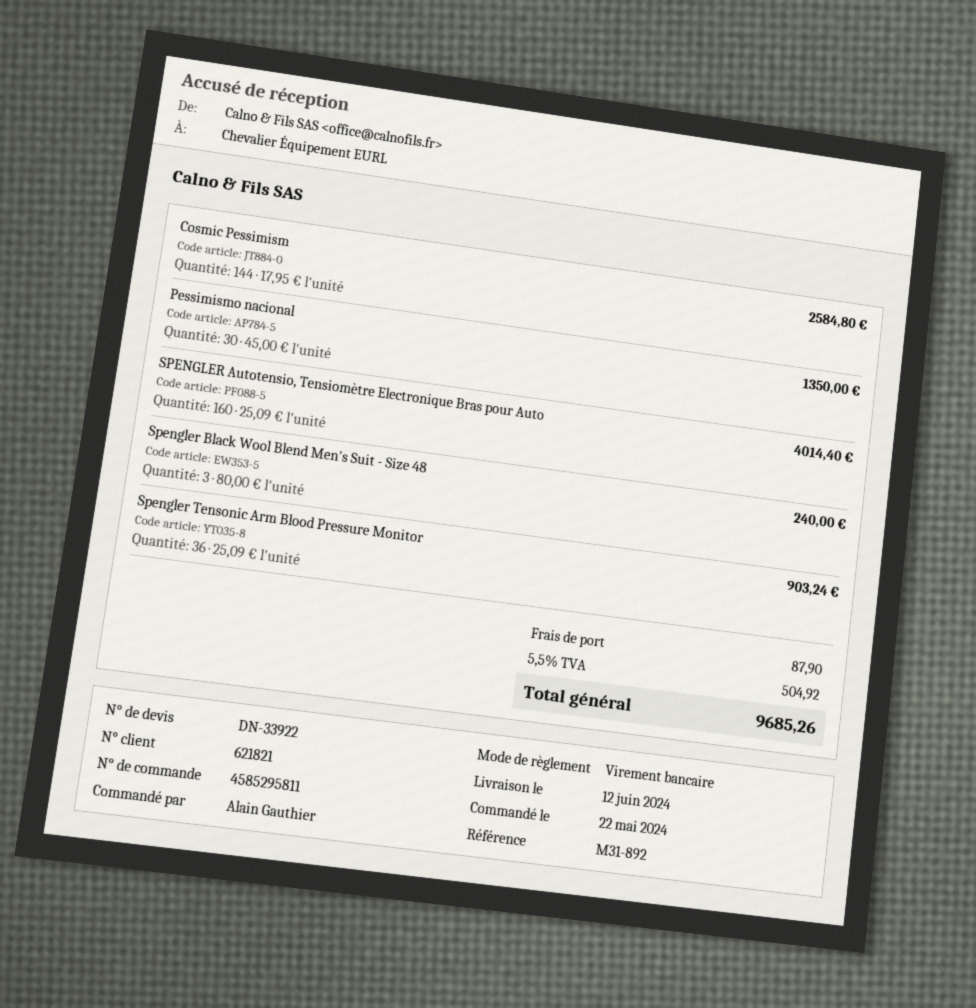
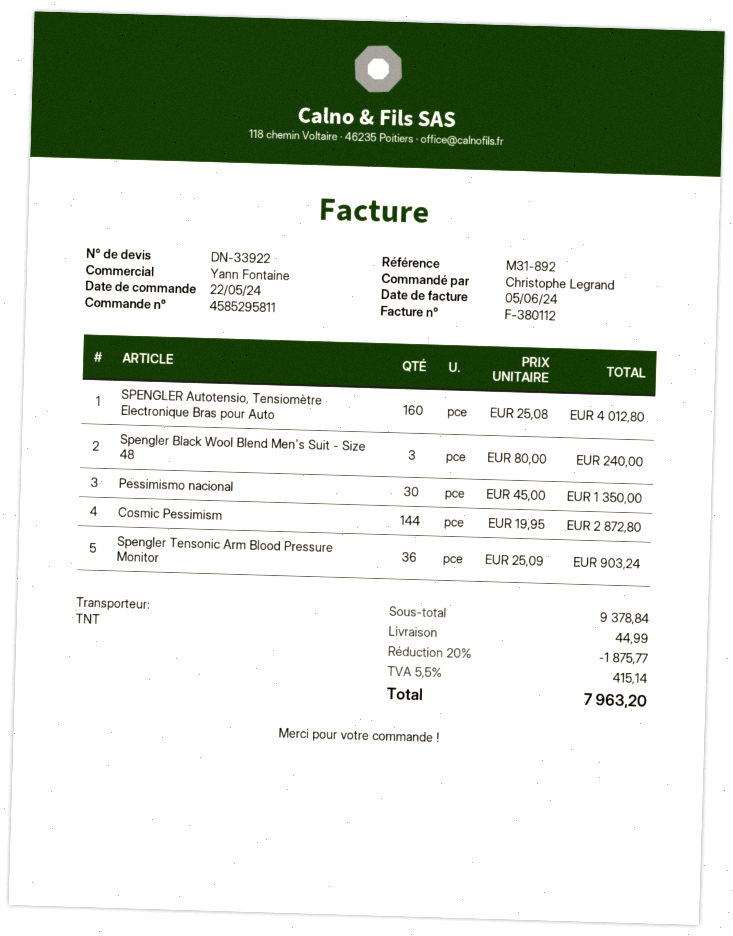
ordered by: Alain Gauthier -> Christophe Legrand
Cosmic Pessimism: 144 x 17.95 = 2584.80 -> 144 x 19.95 = 2872.80
SPENGLER Autotensio, Tensiomètre Electronique Bras pour Auto: 160 x 25.09 = 4014.40 -> 160 x 25.08 = 4012.80
discount: none -> 20% = 1875.77
shipping: 87.90 -> 44.99
tax: 5.5% = 504.92 -> 5.5% = 415.14
total: 9685.26 -> 7963.20

